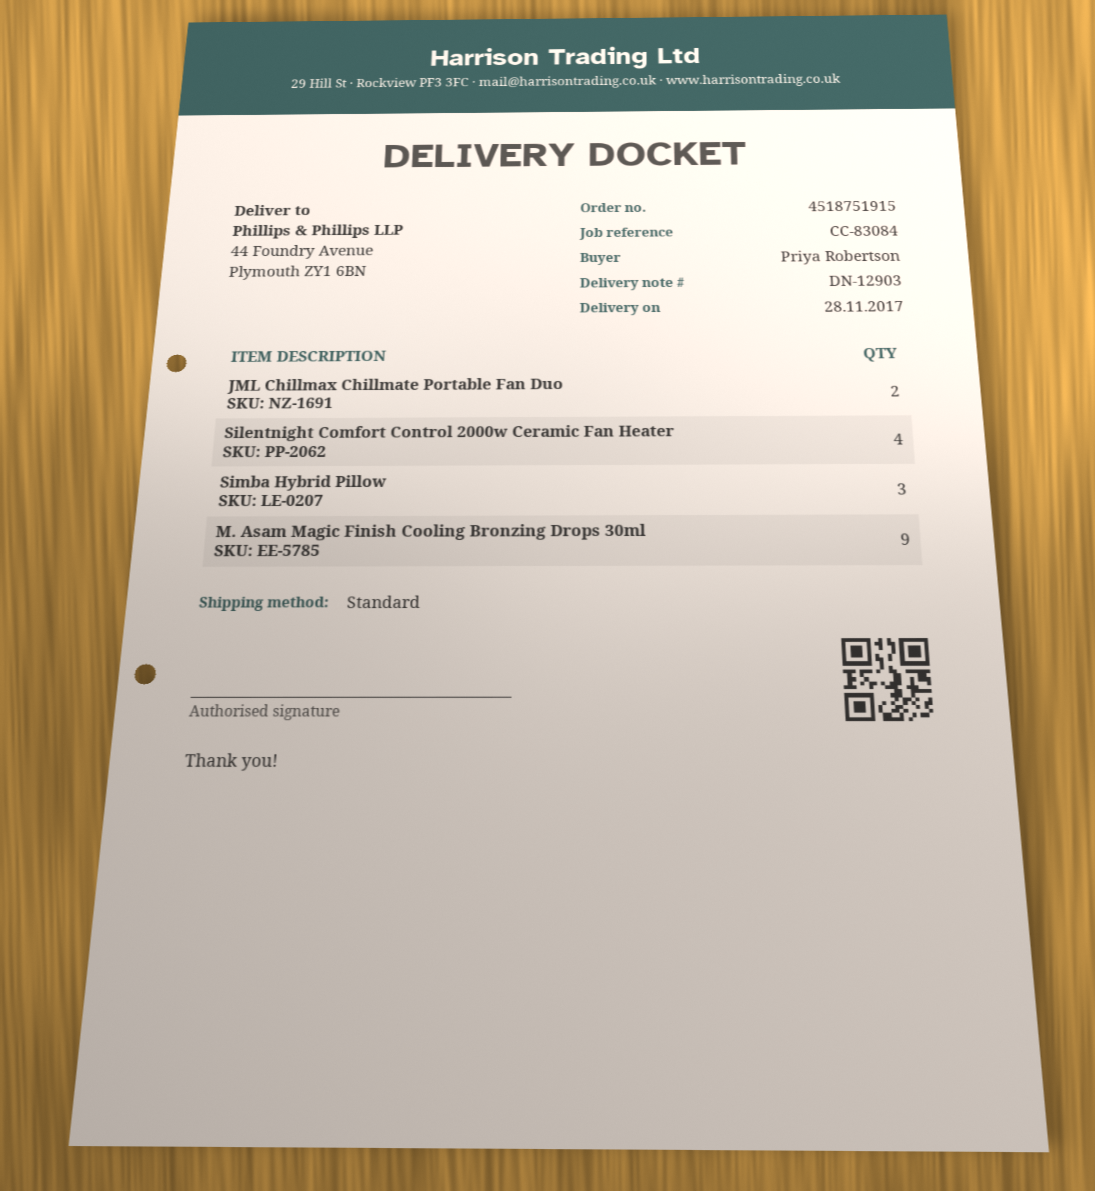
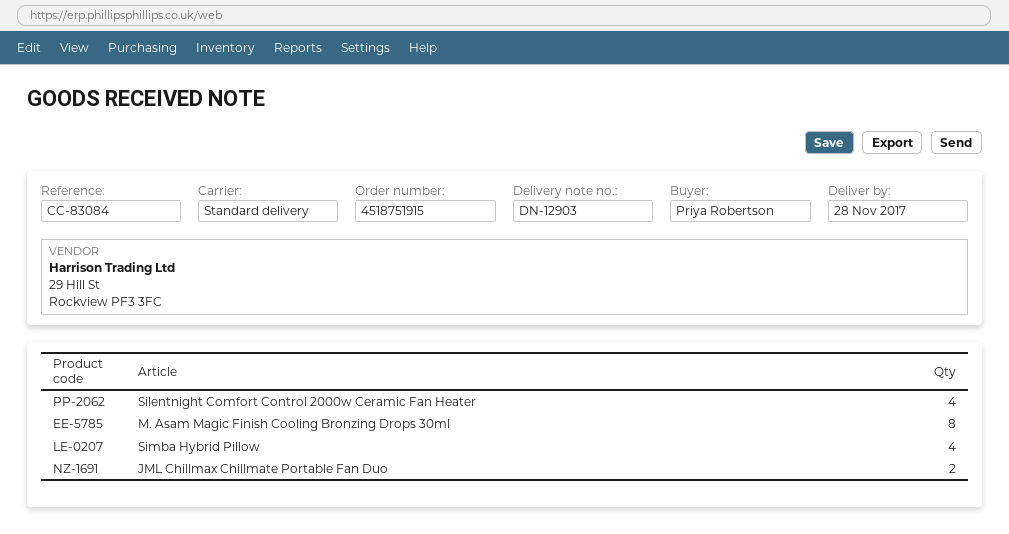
Simba Hybrid Pillow: 3 -> 4
M. Asam Magic Finish Cooling Bronzing Drops 30ml: 9 -> 8

